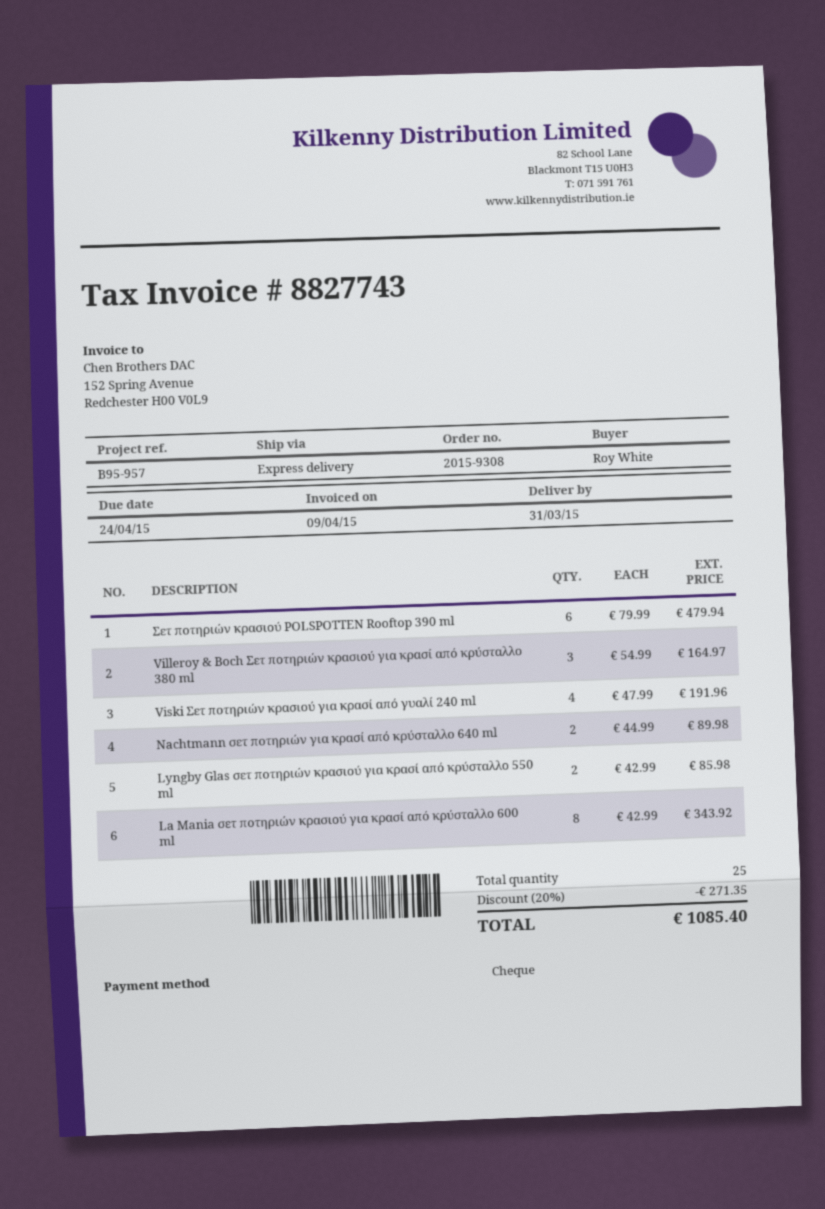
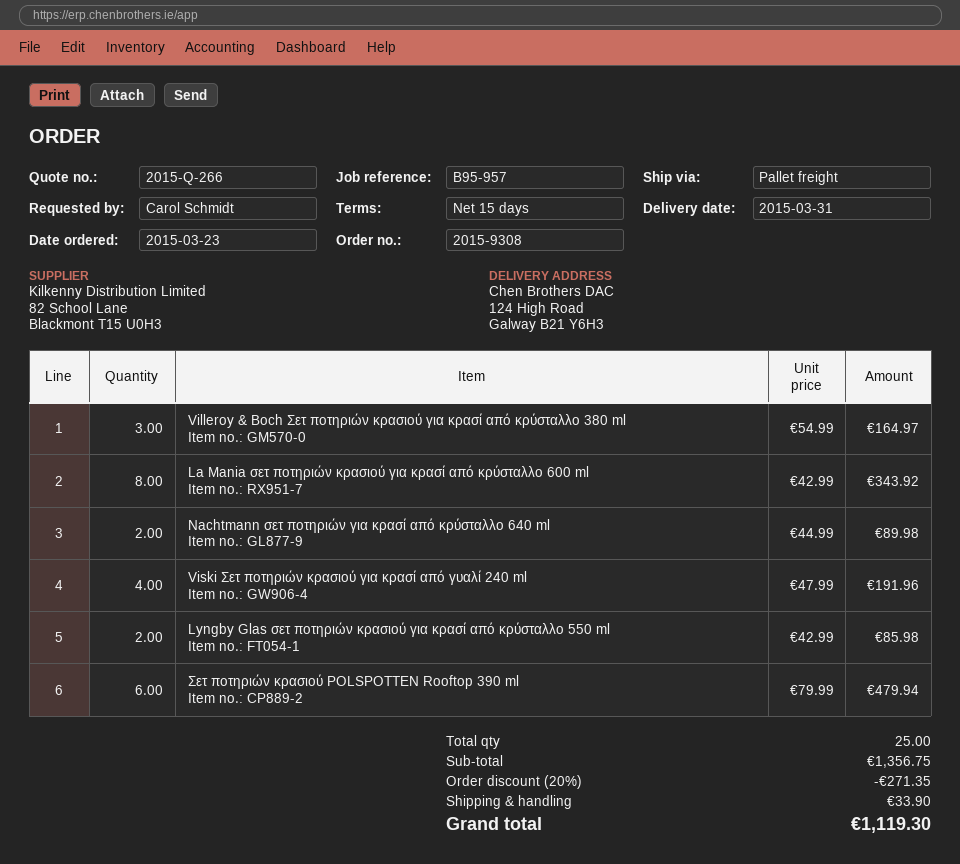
ordered by: Roy White -> Carol Schmidt
shipping method: express -> pallet freight
shipping: none -> 33.90
total: 1085.40 -> 1119.30

